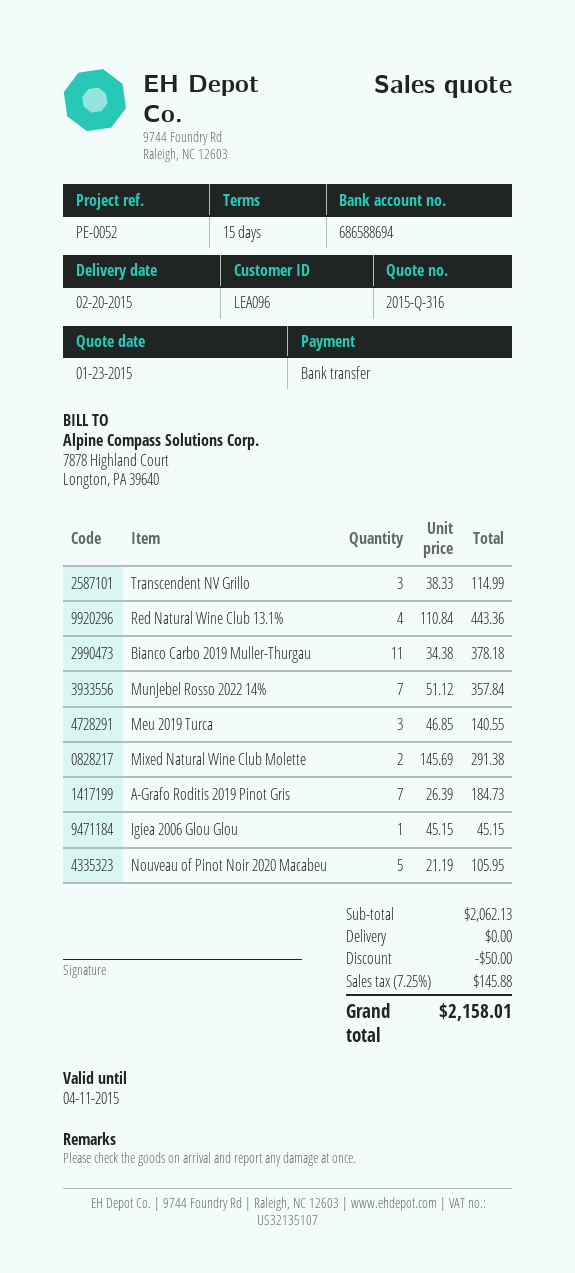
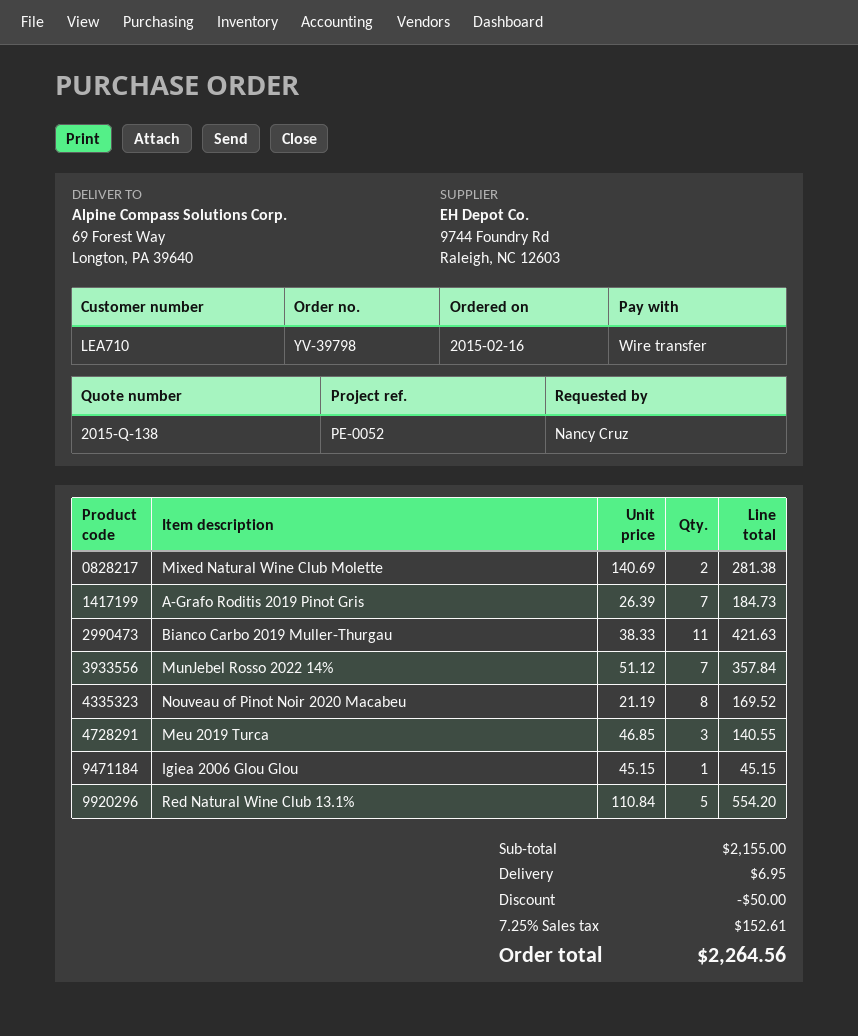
quote number: 2015-Q-316 -> 2015-Q-138
customer number: LEA096 -> LEA710
Transcendent NV Grillo: 3 x 38.33 = 114.99 -> none
Red Natural Wine Club 13.1%: 4 x 110.84 = 443.36 -> 5 x 110.84 = 554.20
Bianco Carbo 2019 Muller-Thurgau: 11 x 34.38 = 378.18 -> 11 x 38.33 = 421.63
Mixed Natural Wine Club Molette: 2 x 145.69 = 291.38 -> 2 x 140.69 = 281.38
Nouveau of Pinot Noir 2020 Macabeu: 5 x 21.19 = 105.95 -> 8 x 21.19 = 169.52
subtotal: 2062.13 -> 2155.00
shipping: 0.00 -> 6.95
tax: 7.25% = 145.88 -> 7.25% = 152.61
total: 2158.01 -> 2264.56

